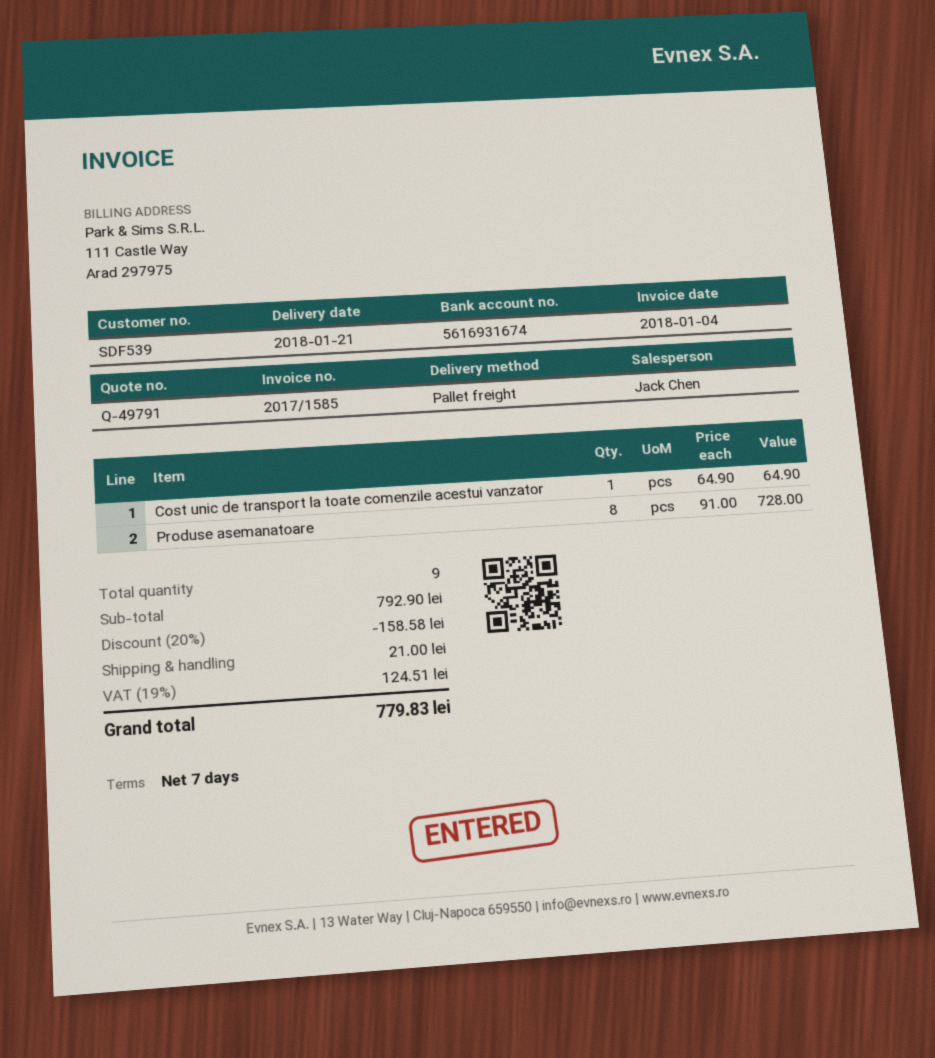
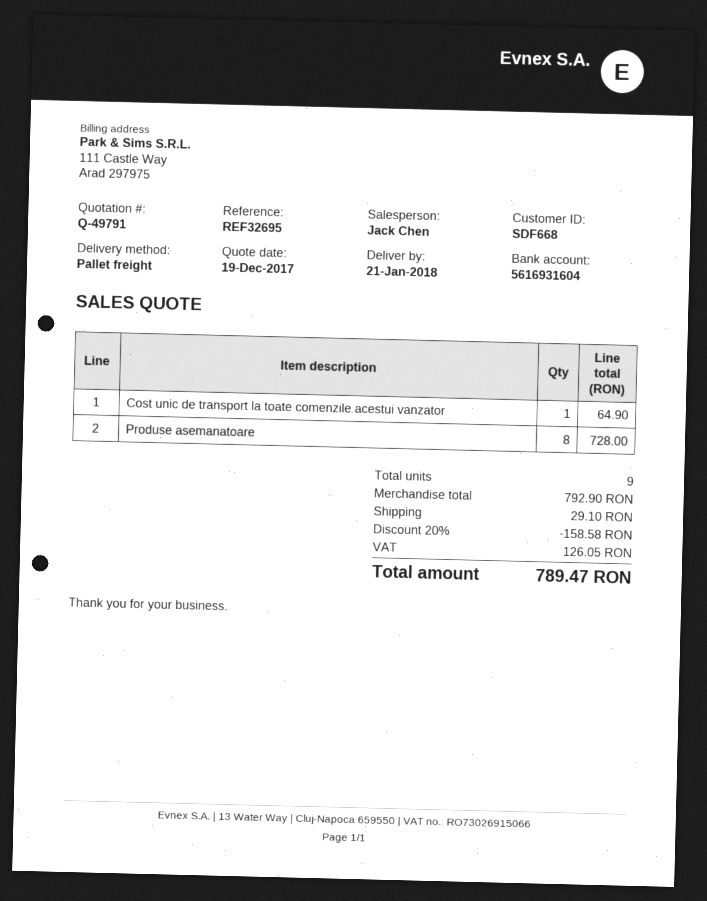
customer number: SDF539 -> SDF668
bank account: 5616931674 -> 5616931604
shipping: 21.00 -> 29.10
tax: 124.51 -> 126.05
total: 779.83 -> 789.47

